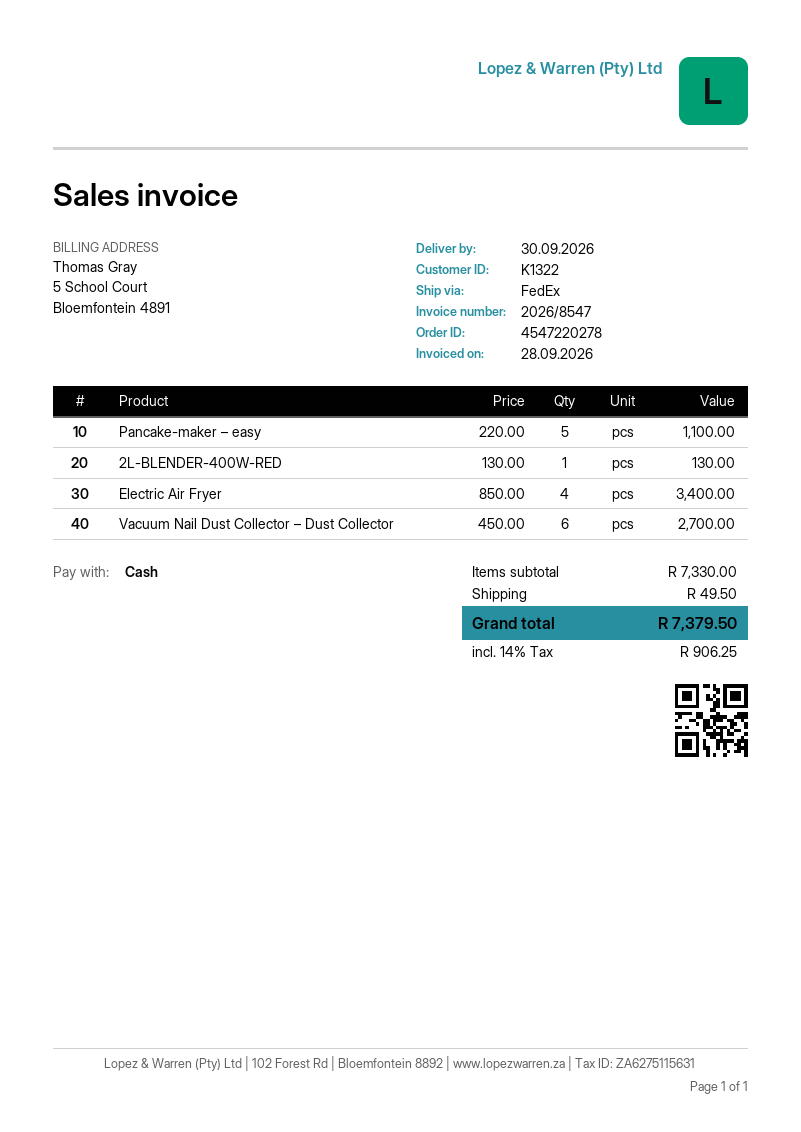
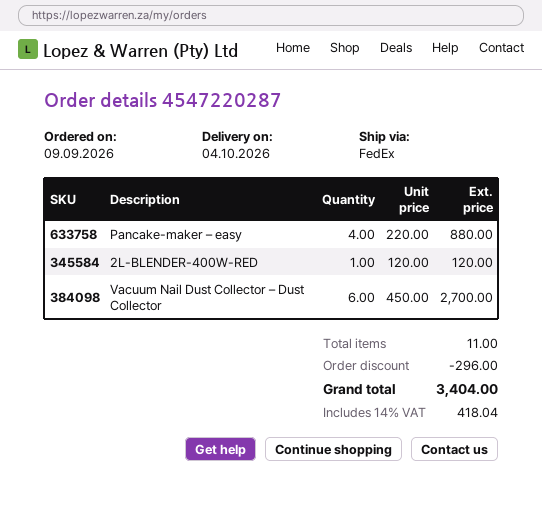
order number: 4547220278 -> 4547220287
delivery date: 2026-09-30 -> 2026-10-04
Pancake-maker – easy: 5 x 220.00 = 1100.00 -> 4 x 220.00 = 880.00
2L-BLENDER-400W-RED: 1 x 130.00 = 130.00 -> 1 x 120.00 = 120.00
Electric Air Fryer: 4 x 850.00 = 3400.00 -> none
discount: none -> 296.00
shipping: 49.50 -> none
tax: 14% = 906.25 -> 14% = 418.04
total: 7379.50 -> 3404.00

